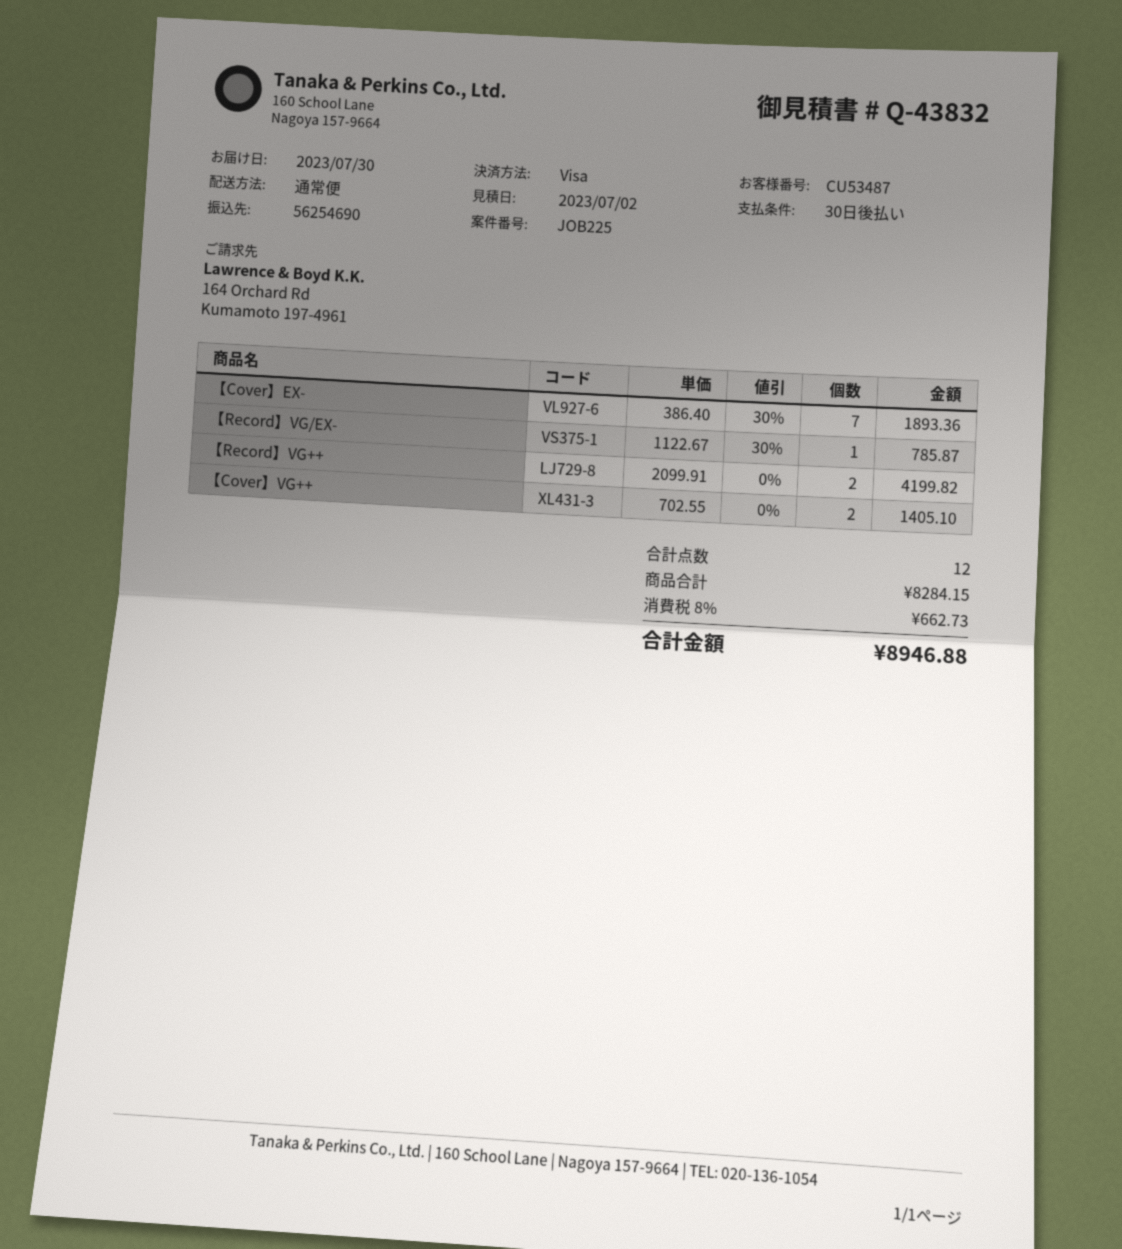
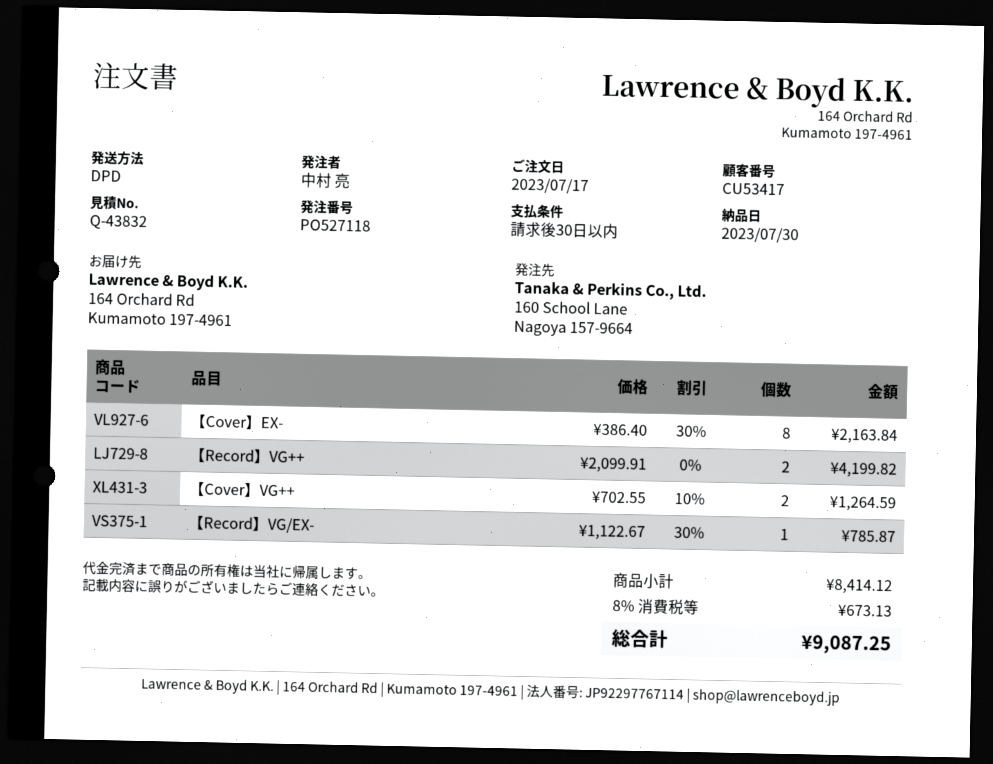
customer number: CU53487 -> CU53417
shipping method: standard -> DPD
【Cover】EX-: 7 x 386.40 - 30% = 1893.36 -> 8 x 386.40 - 30% = 2163.84
【Cover】VG++: 2 x 702.55 = 1405.10 -> 2 x 702.55 - 10% = 1264.59
subtotal: 8284.15 -> 8414.12
tax: 8% = 662.73 -> 8% = 673.13
total: 8946.88 -> 9087.25

